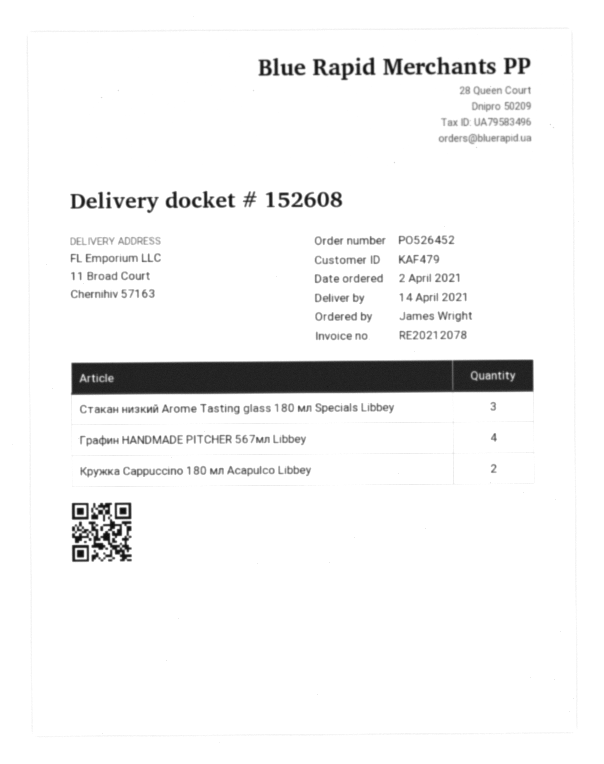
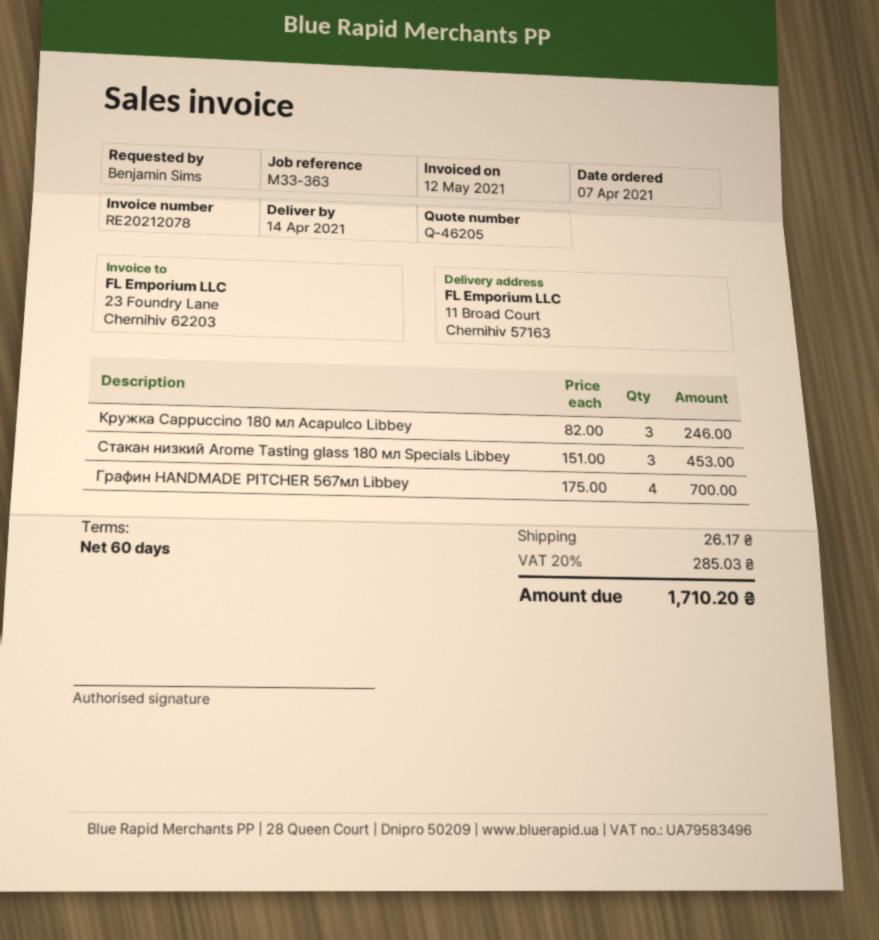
order date: 2021-04-02 -> 2021-04-07
ordered by: James Wright -> Benjamin Sims
Кружка Cappuccino 180 мл Acapulco Libbey: 2 -> 3

